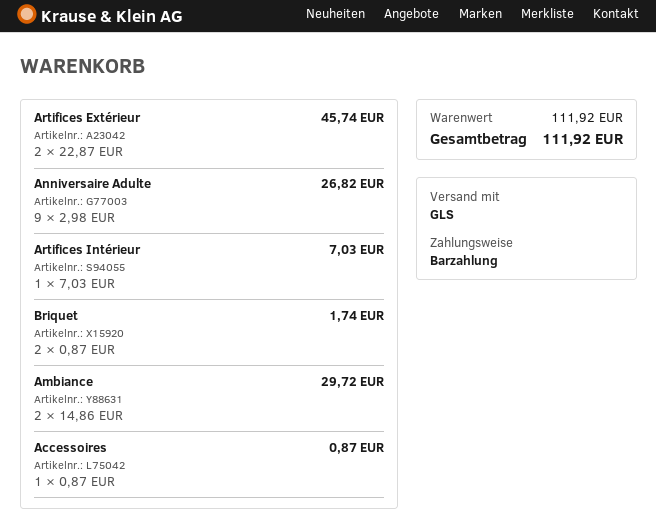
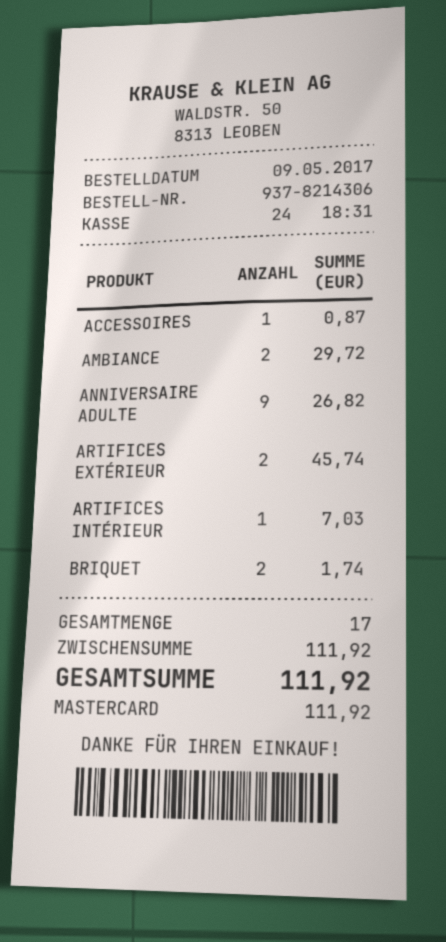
payment method: cash -> Mastercard

